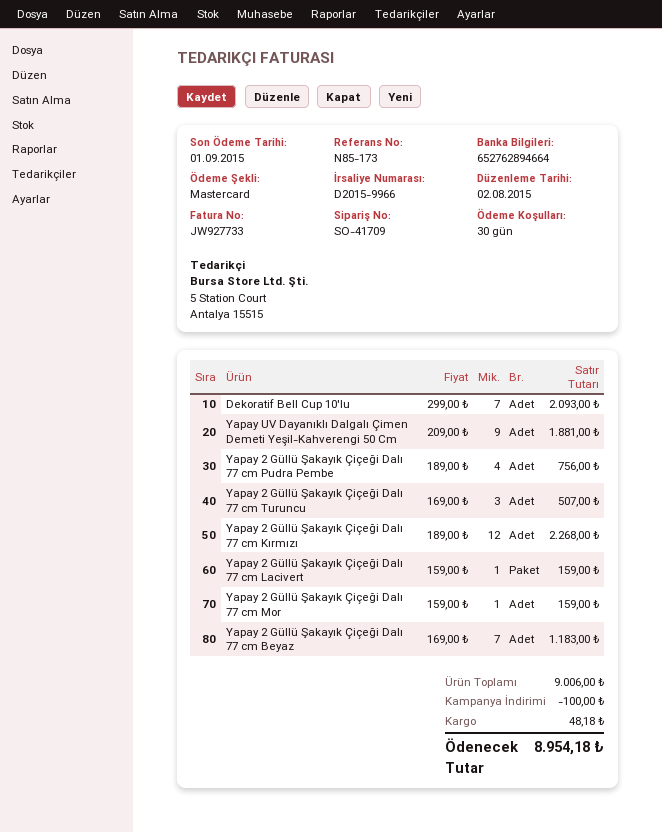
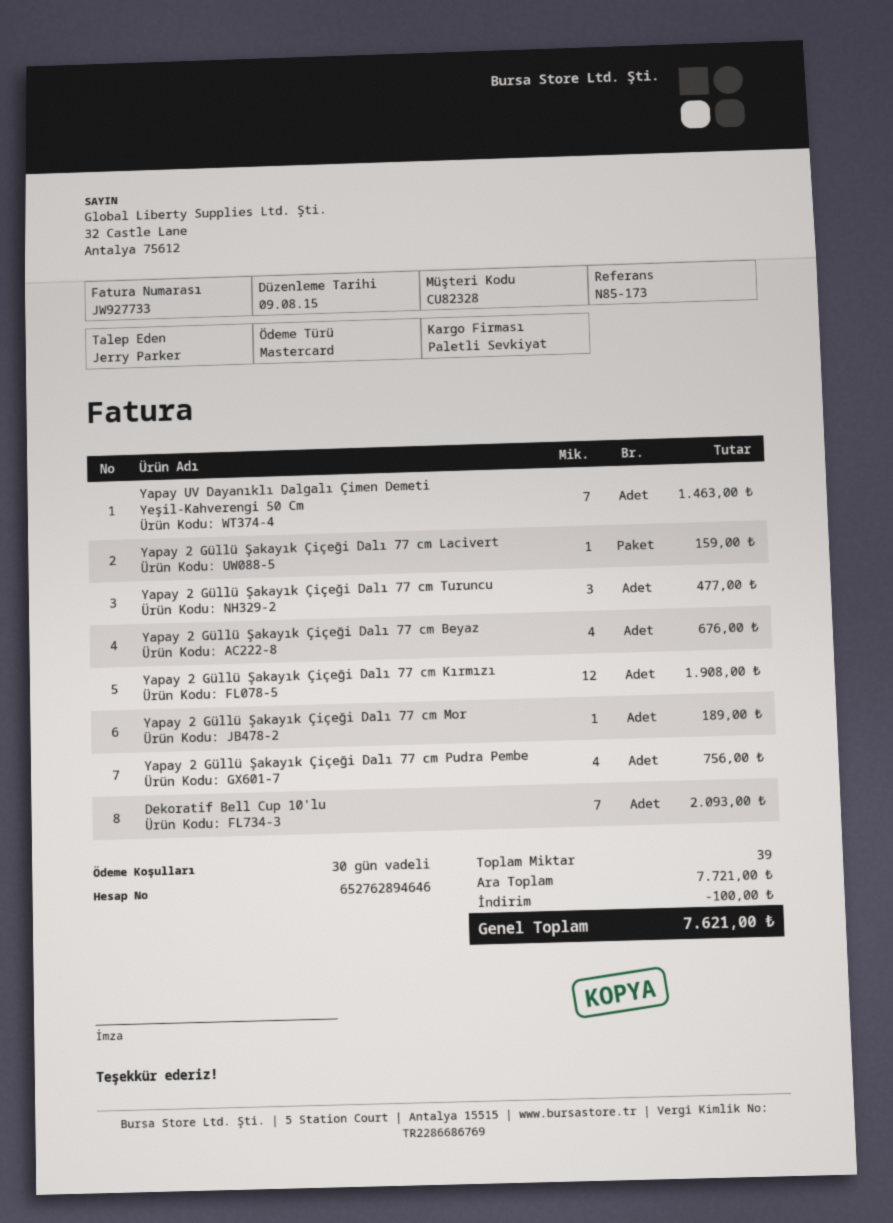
invoice date: 2015-08-02 -> 2015-08-09
bank account: 652762894664 -> 652762894646
Yapay UV Dayanıklı Dalgalı Çimen Demeti Yeşil-Kahverengi 50 Cm: 9 for 1881.00 -> 7 for 1463.00
Yapay 2 Güllü Şakayık Çiçeği Dalı 77 cm Turuncu: 3 for 507.00 -> 3 for 477.00
Yapay 2 Güllü Şakayık Çiçeği Dalı 77 cm Kırmızı: 12 for 2268.00 -> 12 for 1908.00
Yapay 2 Güllü Şakayık Çiçeği Dalı 77 cm Mor: 1 for 159.00 -> 1 for 189.00
Yapay 2 Güllü Şakayık Çiçeği Dalı 77 cm Beyaz: 7 for 1183.00 -> 4 for 676.00
subtotal: 9006.00 -> 7721.00
shipping: 48.18 -> none
total: 8954.18 -> 7621.00

